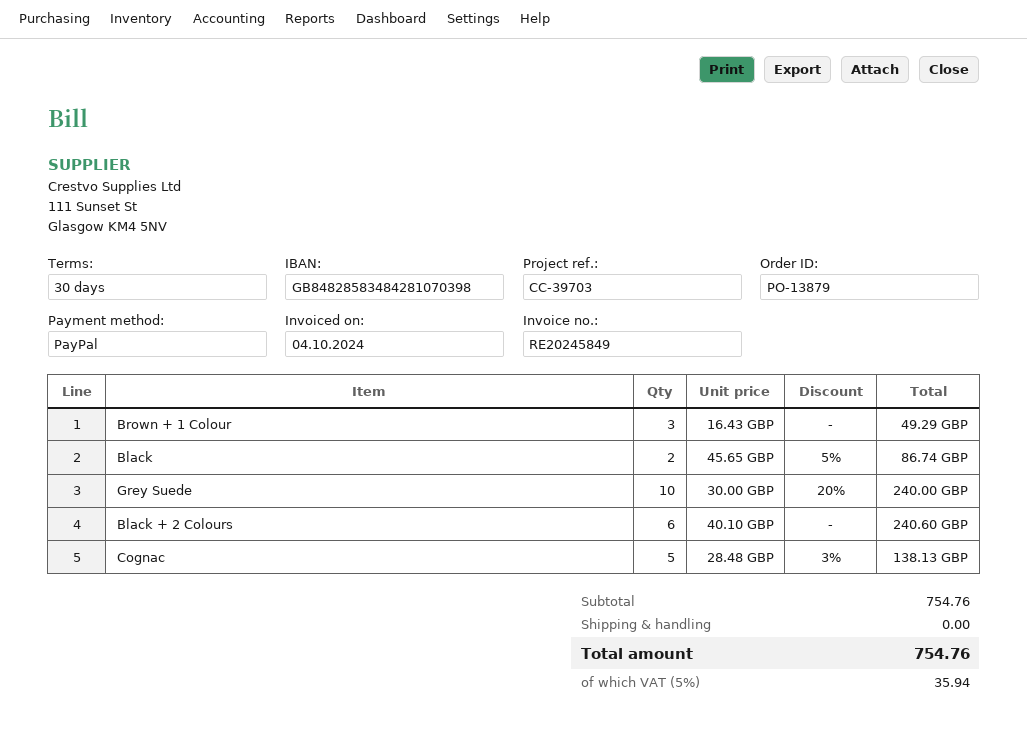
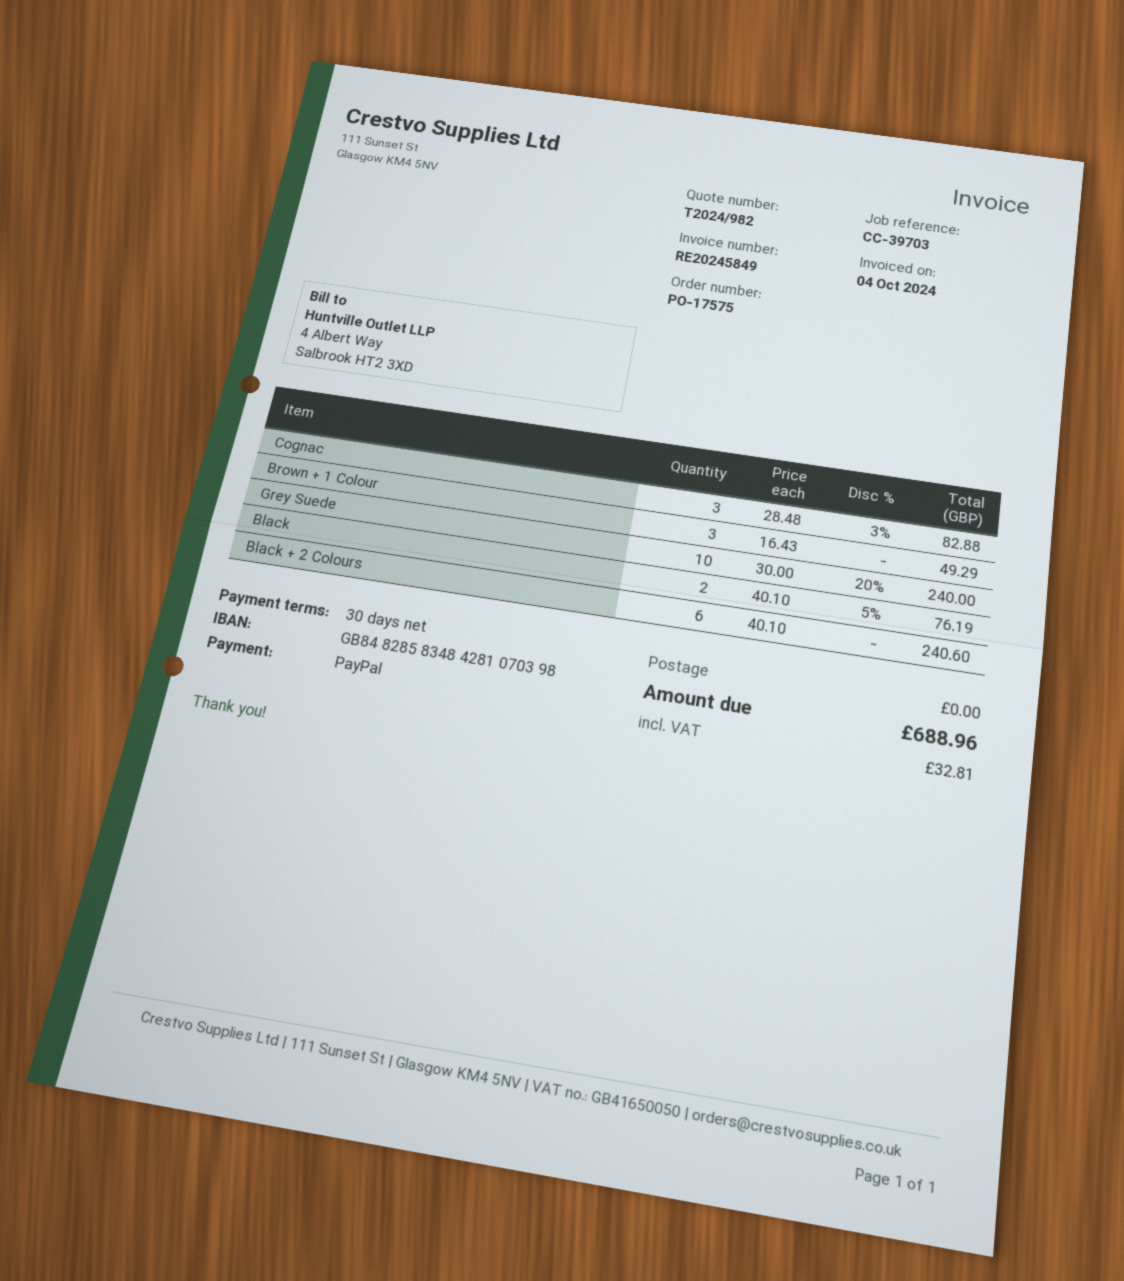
order number: PO-13879 -> PO-17575
Black: 2 x 45.65 - 5% = 86.74 -> 2 x 40.10 - 5% = 76.19
Cognac: 5 x 28.48 - 3% = 138.13 -> 3 x 28.48 - 3% = 82.88
tax: 35.94 -> 32.81
total: 754.76 -> 688.96

